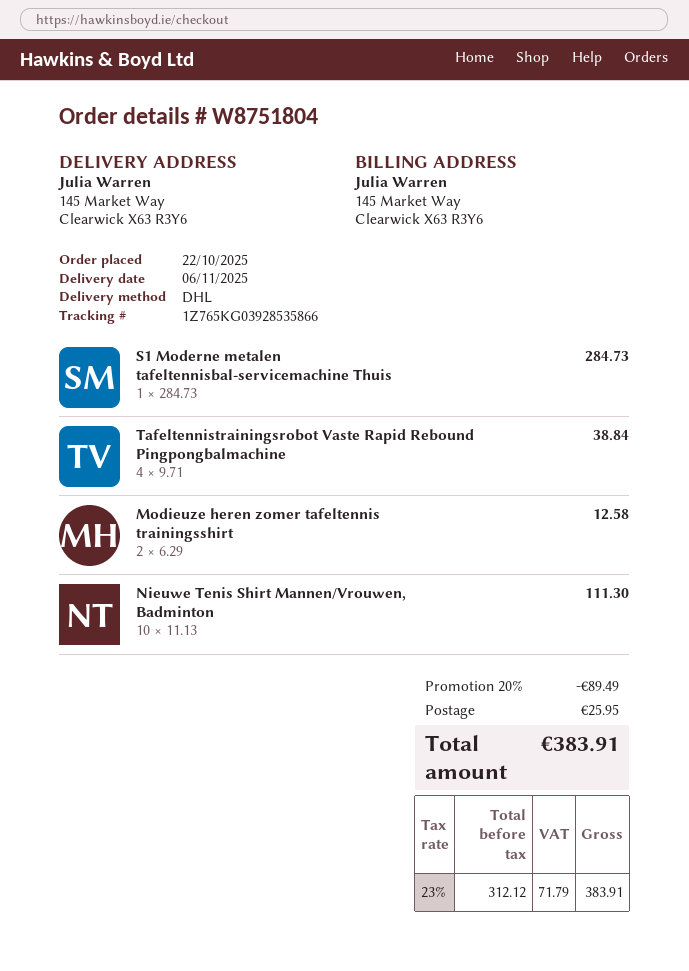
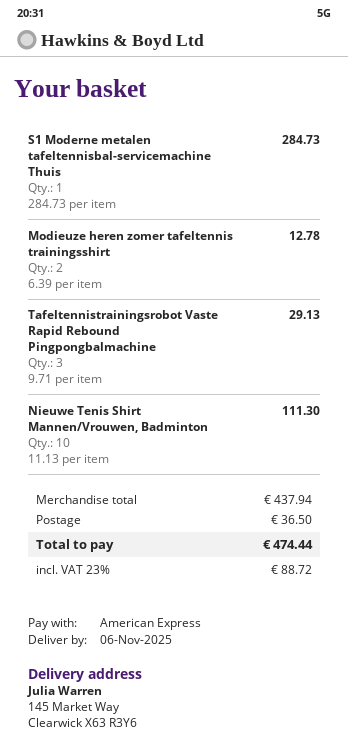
Tafeltennistrainingsrobot Vaste Rapid Rebound Pingpongbalmachine: 4 x 9.71 = 38.84 -> 3 x 9.71 = 29.13
Modieuze heren zomer tafeltennis trainingsshirt: 2 x 6.29 = 12.58 -> 2 x 6.39 = 12.78
discount: 20% = 89.49 -> none
shipping: 25.95 -> 36.50
tax: 23% = 71.79 -> 23% = 88.72
total: 383.91 -> 474.44

